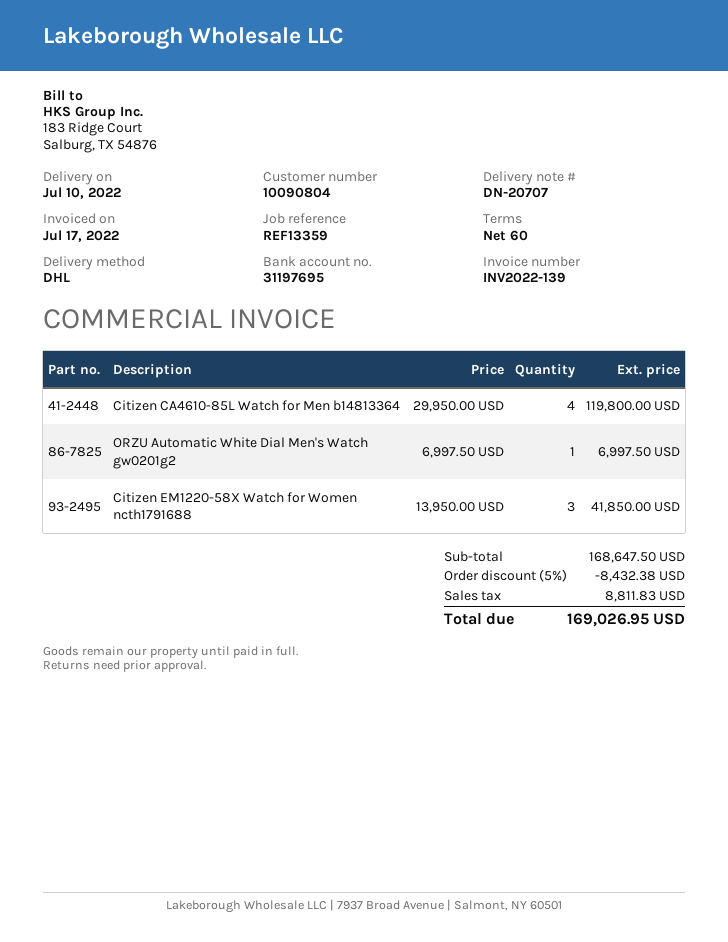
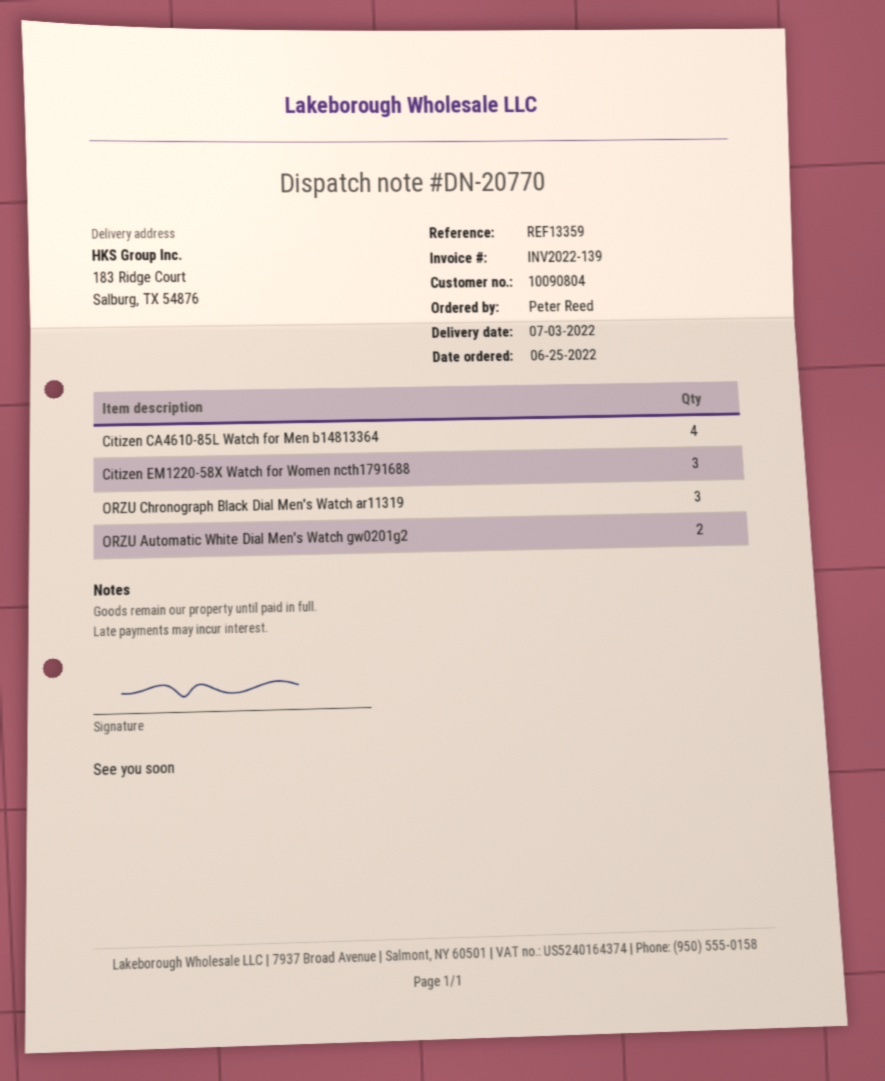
delivery note number: DN-20707 -> DN-20770
delivery date: 2022-07-10 -> 2022-07-03
ORZU Automatic White Dial Men's Watch gw0201g2: 1 -> 2
ORZU Chronograph Black Dial Men's Watch ar11319: none -> 3

